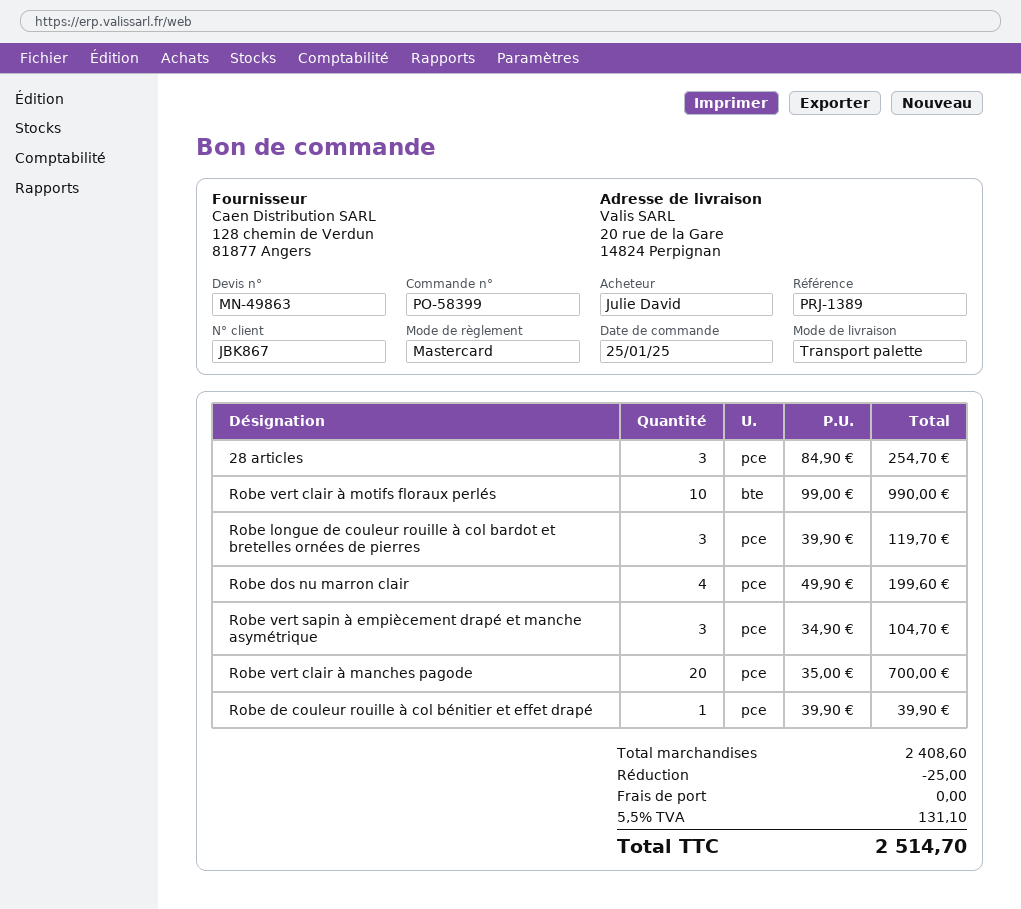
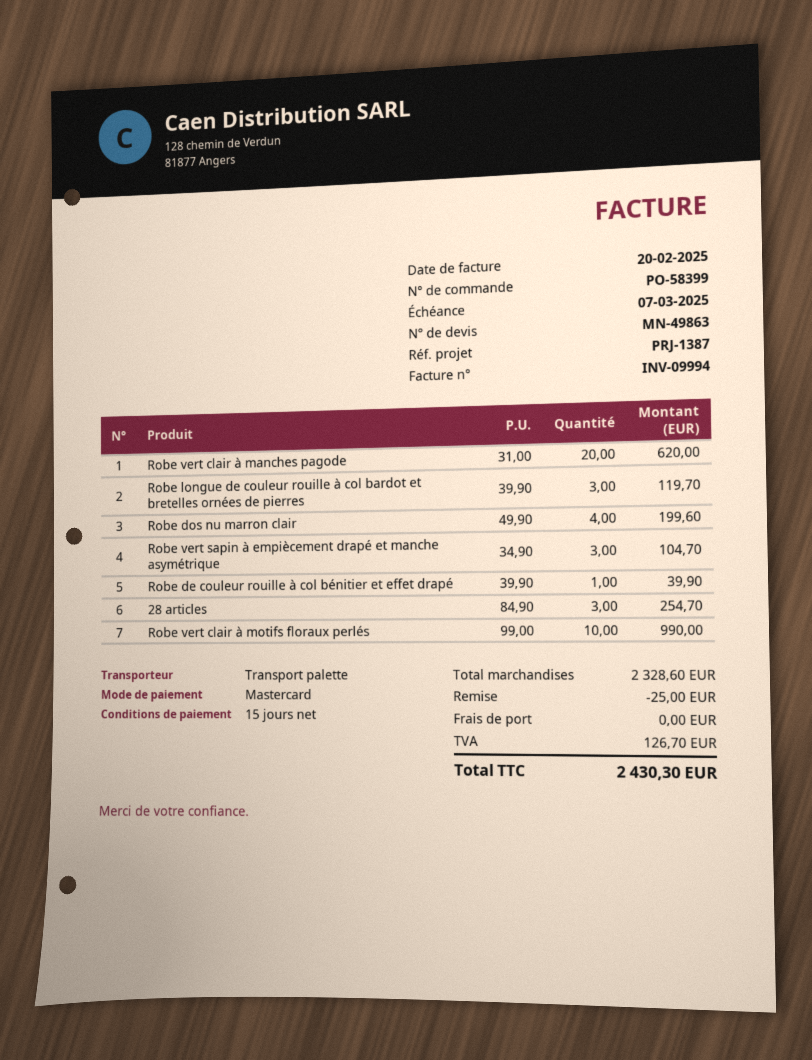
reference: PRJ-1389 -> PRJ-1387
Robe vert clair à manches pagode: 20 x 35.00 = 700.00 -> 20 x 31.00 = 620.00
subtotal: 2408.60 -> 2328.60
tax: 131.10 -> 126.70
total: 2514.70 -> 2430.30

